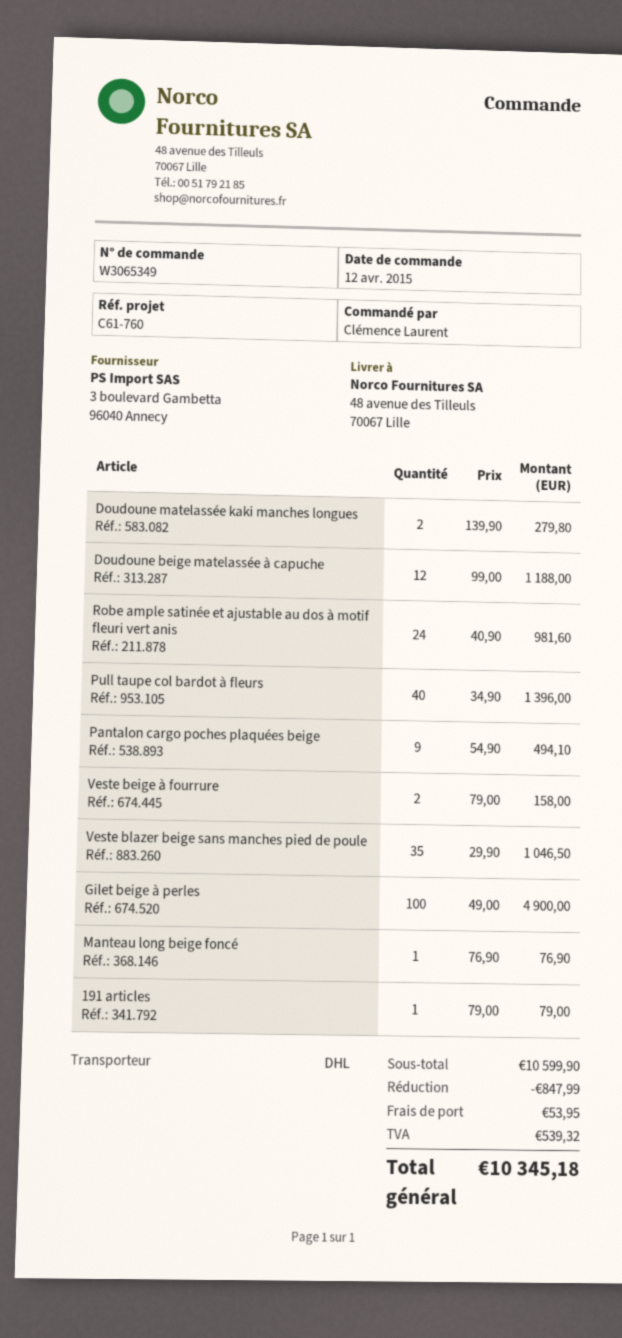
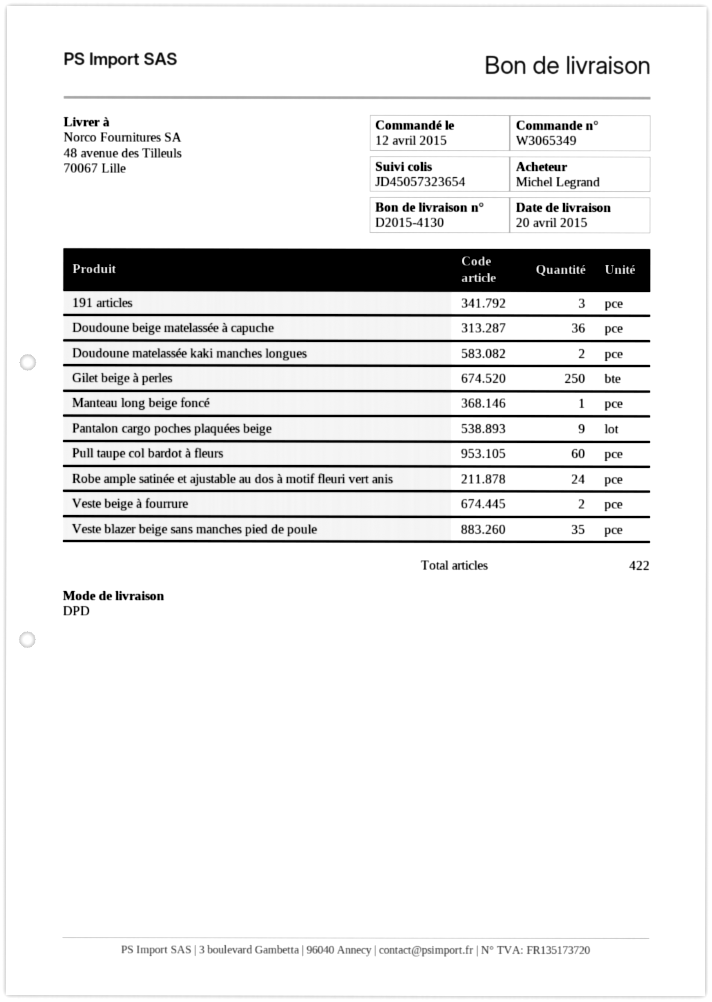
ordered by: Clémence Laurent -> Michel Legrand
shipping method: DHL -> DPD
Doudoune beige matelassée à capuche: 12 -> 36
Pull taupe col bardot à fleurs: 40 -> 60
Gilet beige à perles: 100 -> 250
191 articles: 1 -> 3

